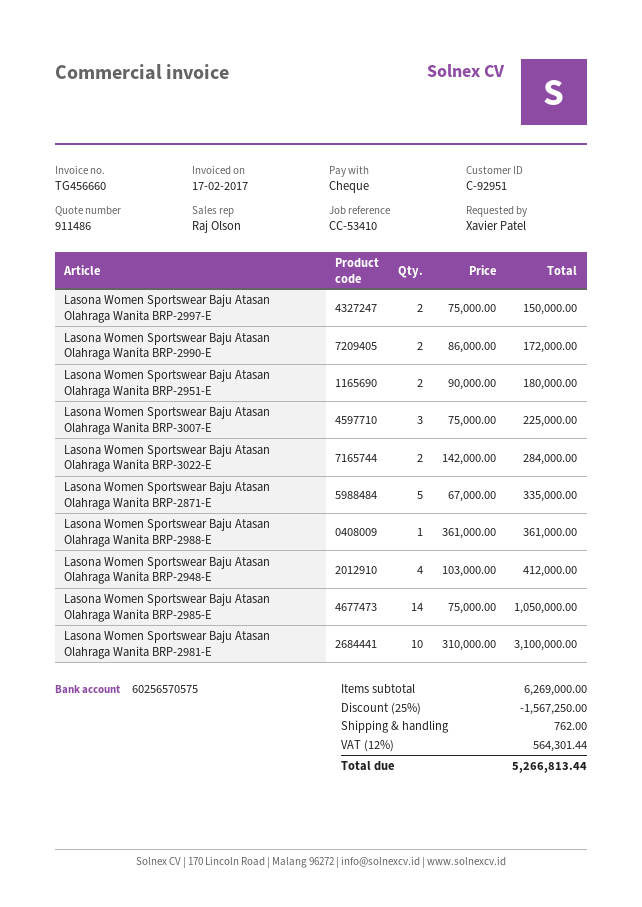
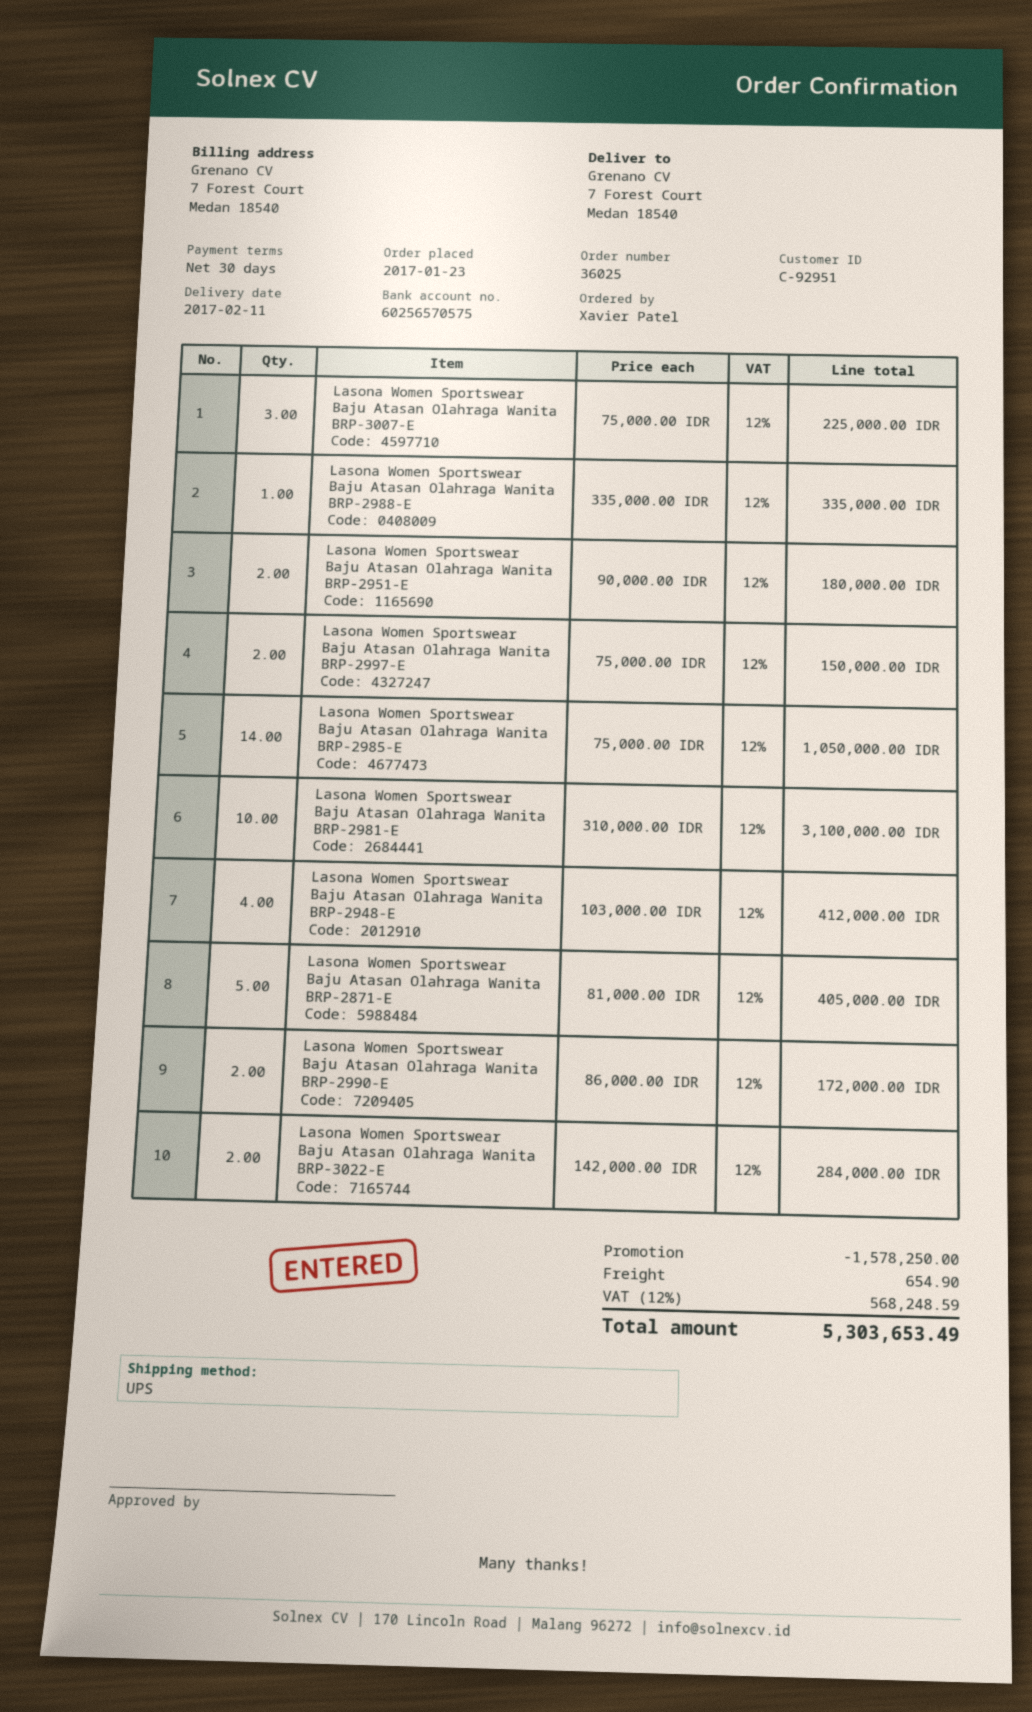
Lasona Women Sportswear Baju Atasan Olahraga Wanita BRP-2871-E: 5 x 67000.00 = 335000.00 -> 5 x 81000.00 = 405000.00
Lasona Women Sportswear Baju Atasan Olahraga Wanita BRP-2988-E: 1 x 361000.00 = 361000.00 -> 1 x 335000.00 = 335000.00
discount: 1567250.00 -> 1578250.00
shipping: 762.00 -> 654.90
tax: 12% = 564301.44 -> 12% = 568248.59
total: 5266813.44 -> 5303653.49

